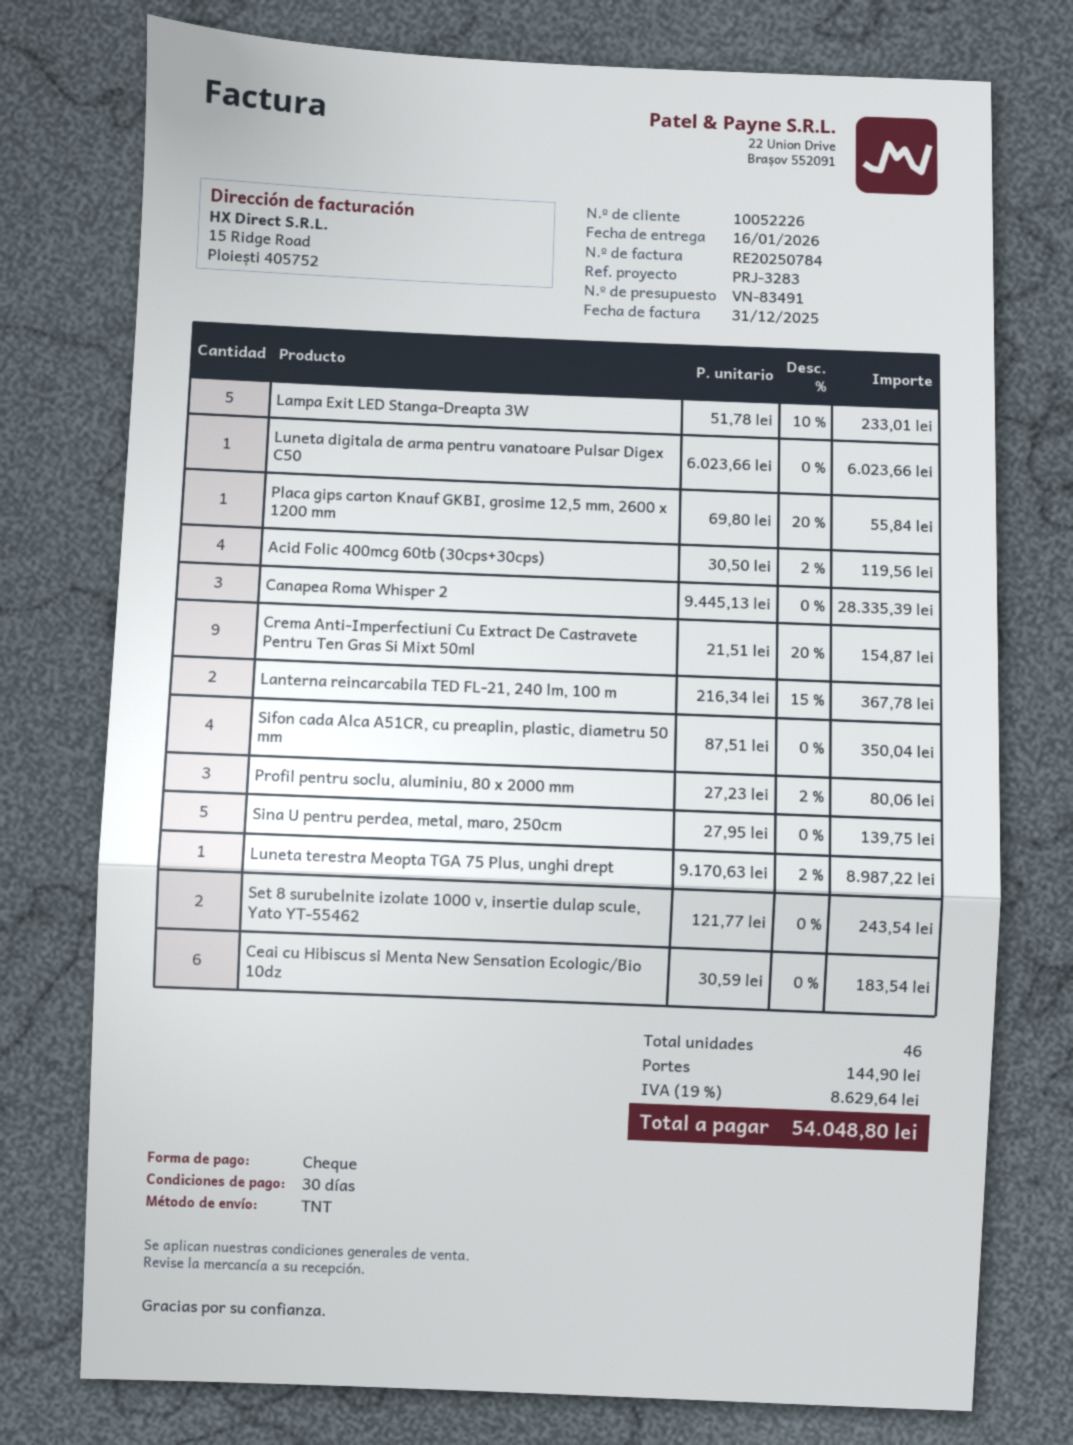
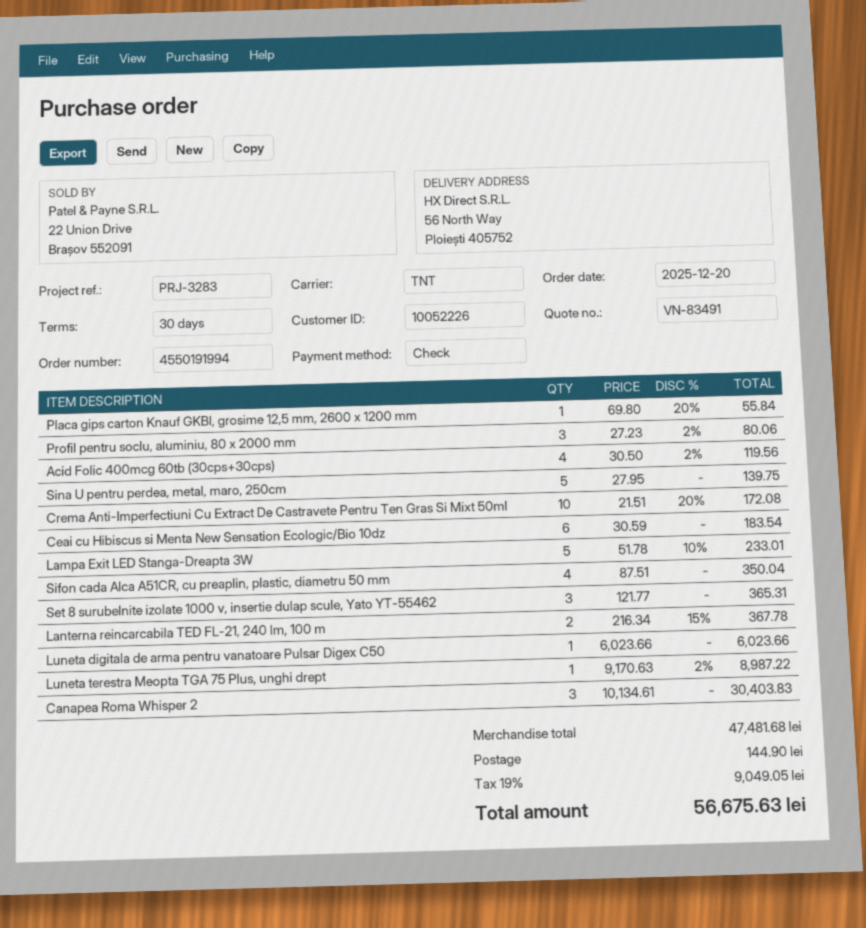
Canapea Roma Whisper 2: 3 x 9445.13 = 28335.39 -> 3 x 10134.61 = 30403.83
Crema Anti-Imperfectiuni Cu Extract De Castravete Pentru Ten Gras Si Mixt 50ml: 9 x 21.51 - 20% = 154.87 -> 10 x 21.51 - 20% = 172.08
Set 8 surubelnite izolate 1000 v, insertie dulap scule, Yato YT-55462: 2 x 121.77 = 243.54 -> 3 x 121.77 = 365.31
tax: 19% = 8629.64 -> 19% = 9049.05
total: 54048.80 -> 56675.63

